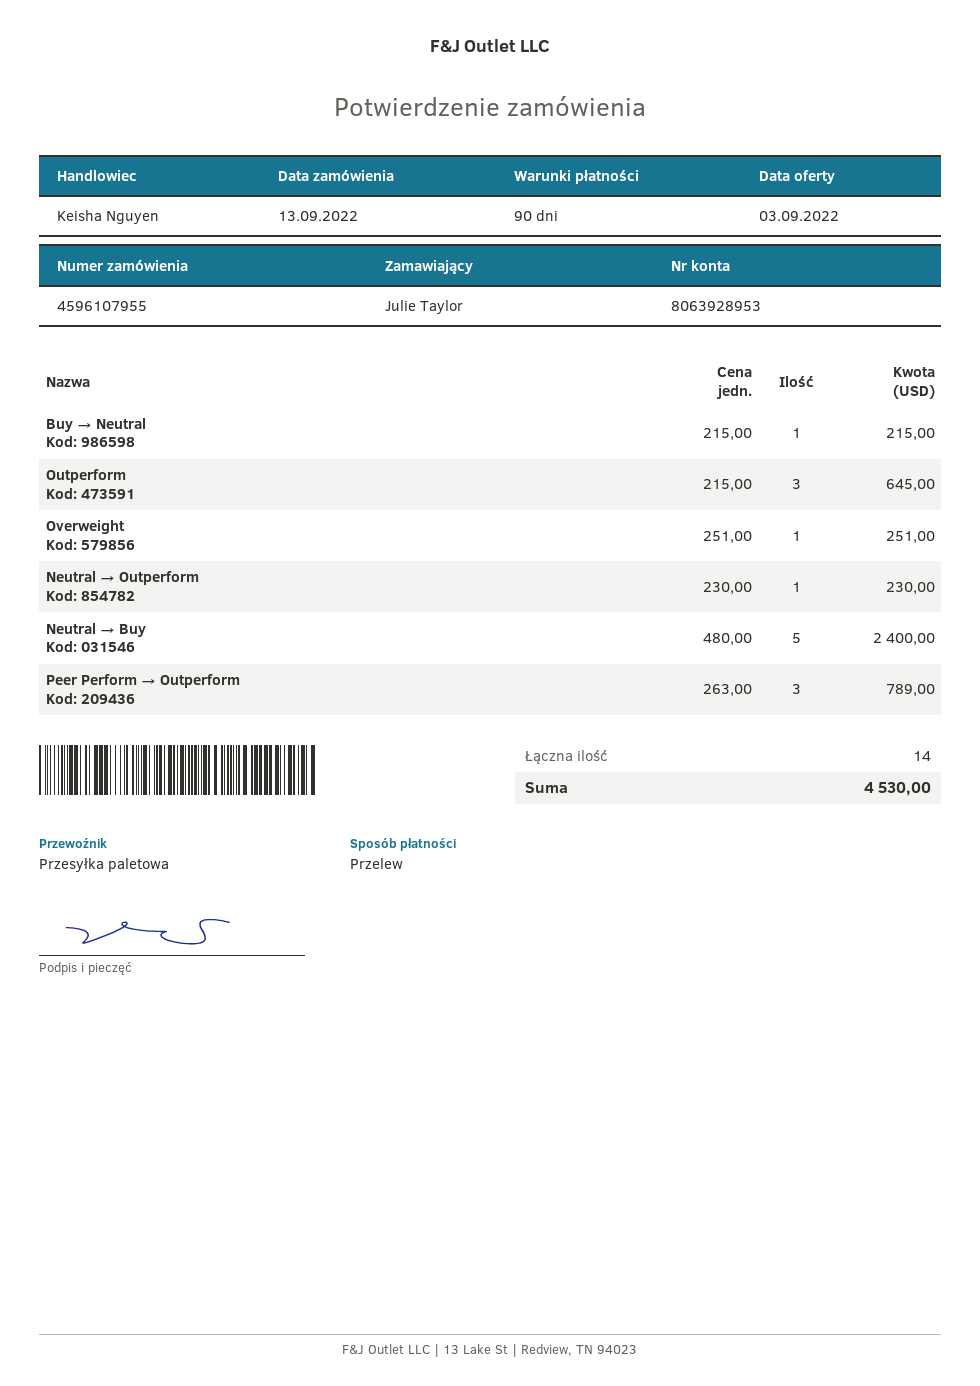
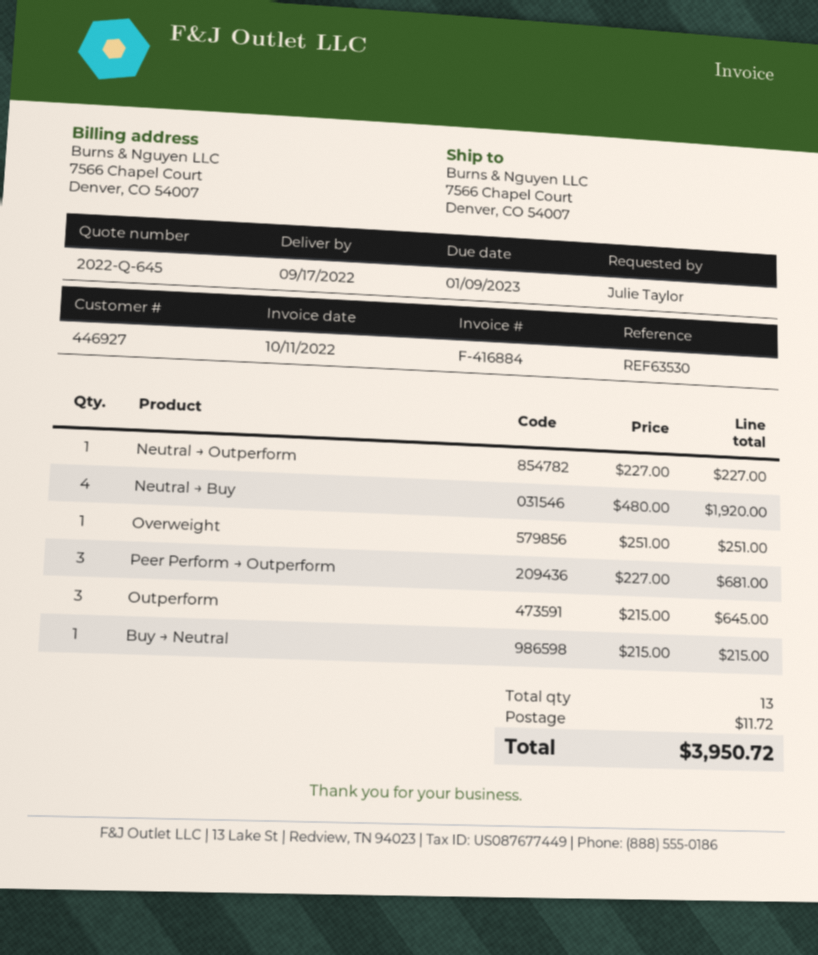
Neutral → Outperform: 1 x 230.00 = 230.00 -> 1 x 227.00 = 227.00
Neutral → Buy: 5 x 480.00 = 2400.00 -> 4 x 480.00 = 1920.00
Peer Perform → Outperform: 3 x 263.00 = 789.00 -> 3 x 227.00 = 681.00
total quantity: 14 -> 13
shipping: none -> 11.72
total: 4530.00 -> 3950.72

